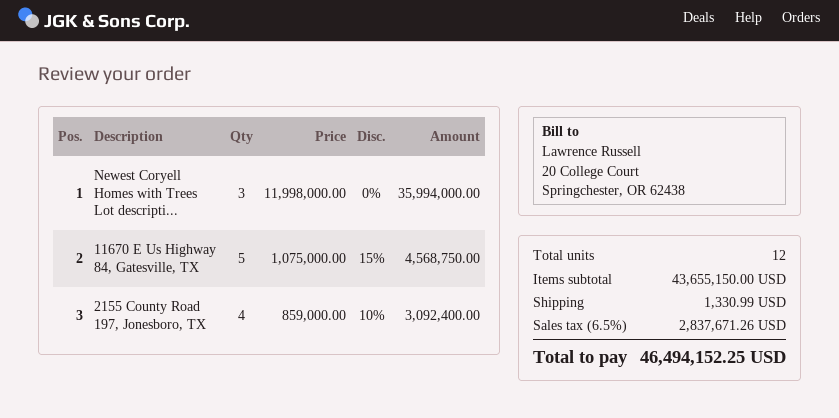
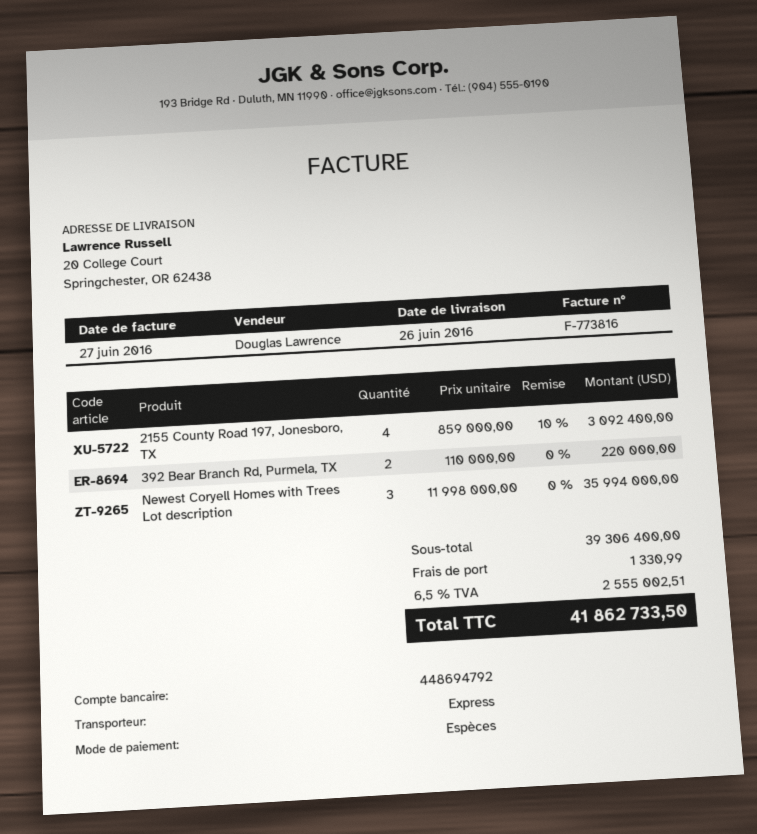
11670 E Us Highway 84, Gatesville, TX: 5 x 1075000.00 - 15% = 4568750.00 -> none
392 Bear Branch Rd, Purmela, TX: none -> 2 x 110000.00 = 220000.00
subtotal: 43655150.00 -> 39306400.00
tax: 6.5% = 2837671.26 -> 6.5% = 2555002.51
total: 46494152.25 -> 41862733.50

